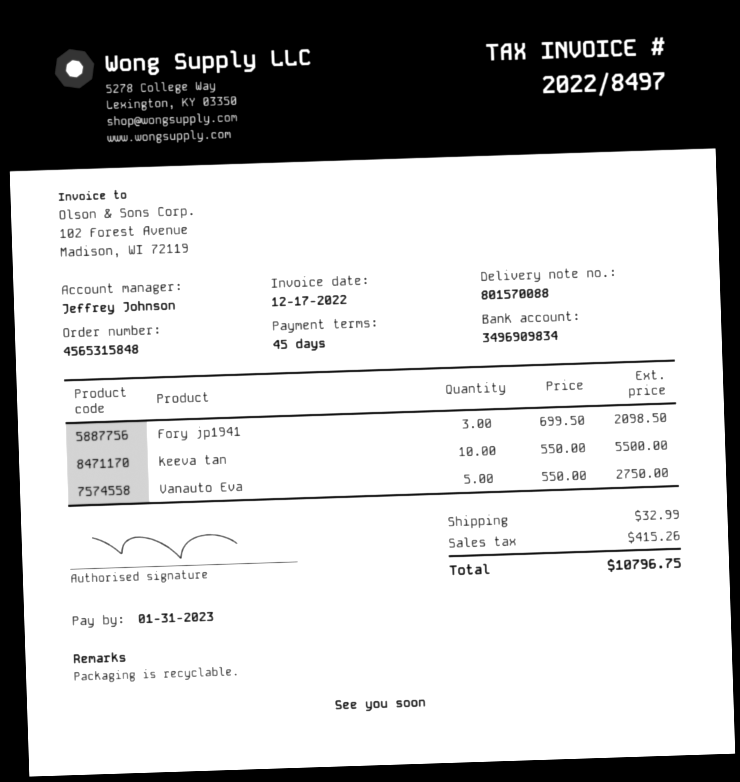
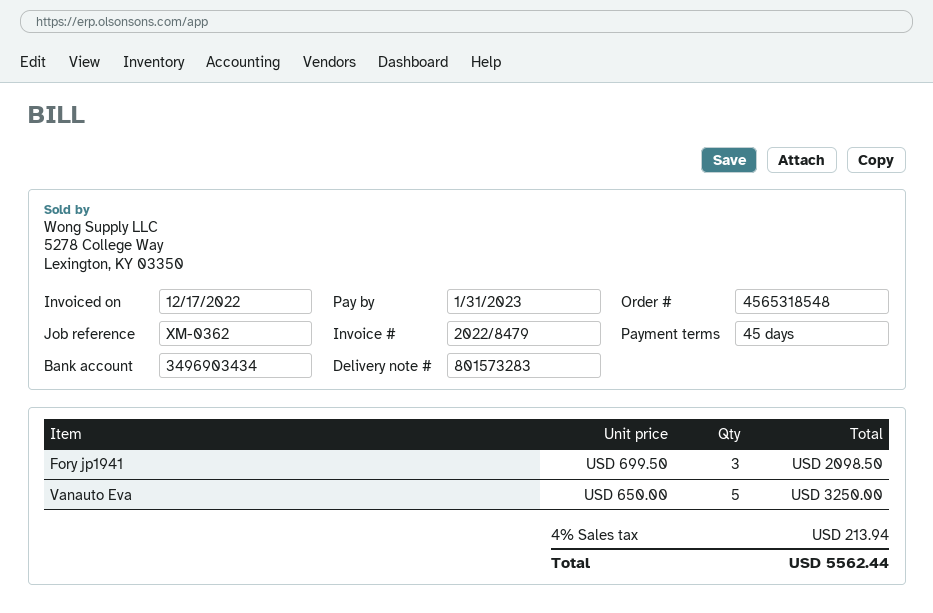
order number: 4565315848 -> 4565318548
delivery note number: 801570088 -> 801573283
invoice number: 2022/8497 -> 2022/8479
bank account: 3496909834 -> 3496903434
keeva tan: 10 x 550.00 = 5500.00 -> none
Vanauto Eva: 5 x 550.00 = 2750.00 -> 5 x 650.00 = 3250.00
shipping: 32.99 -> none
tax: 415.26 -> 213.94
total: 10796.75 -> 5562.44

